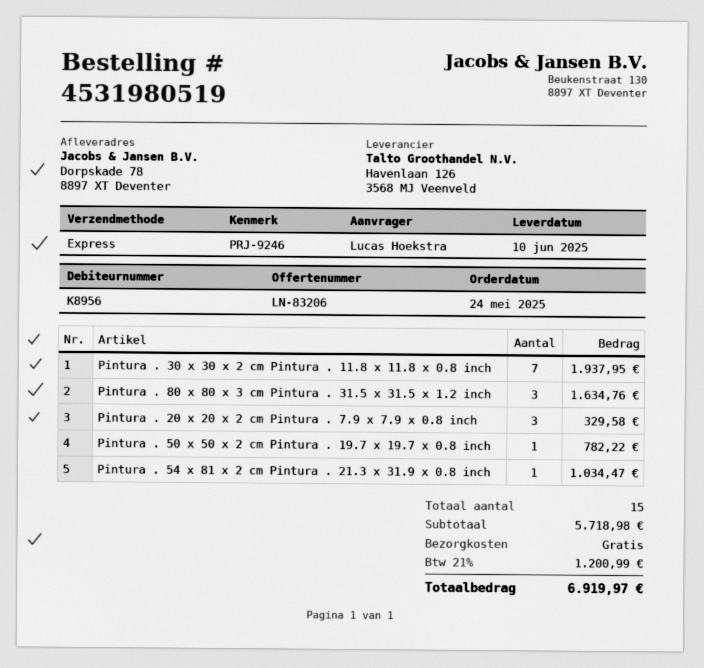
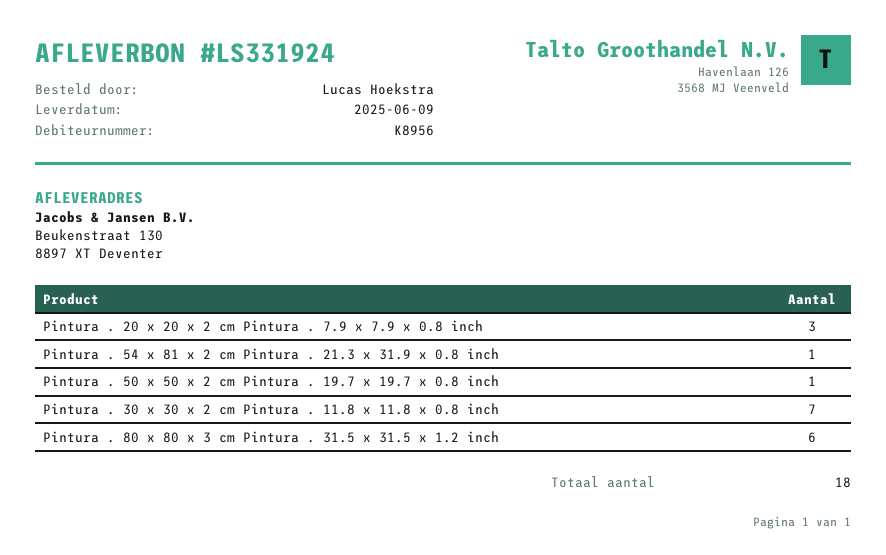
delivery date: 2025-06-10 -> 2025-06-09
ship to: Dorpskade 78, 8897 XT Deventer -> Beukenstraat 130, 8897 XT Deventer
Pintura . 80 x 80 x 3 cm Pintura . 31.5 x 31.5 x 1.2 inch: 3 -> 6
total quantity: 15 -> 18

